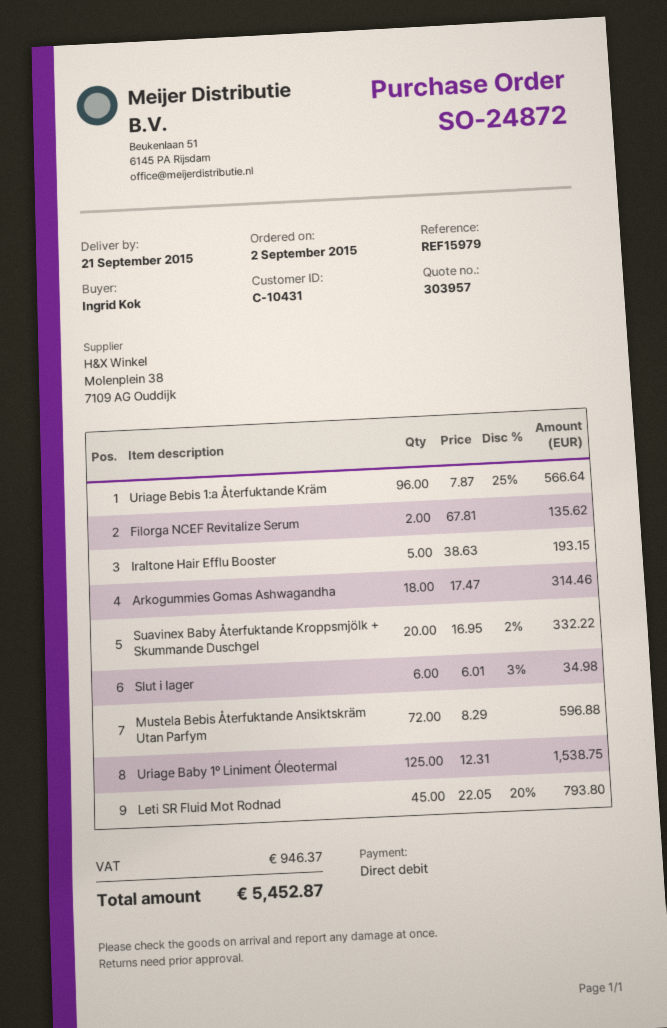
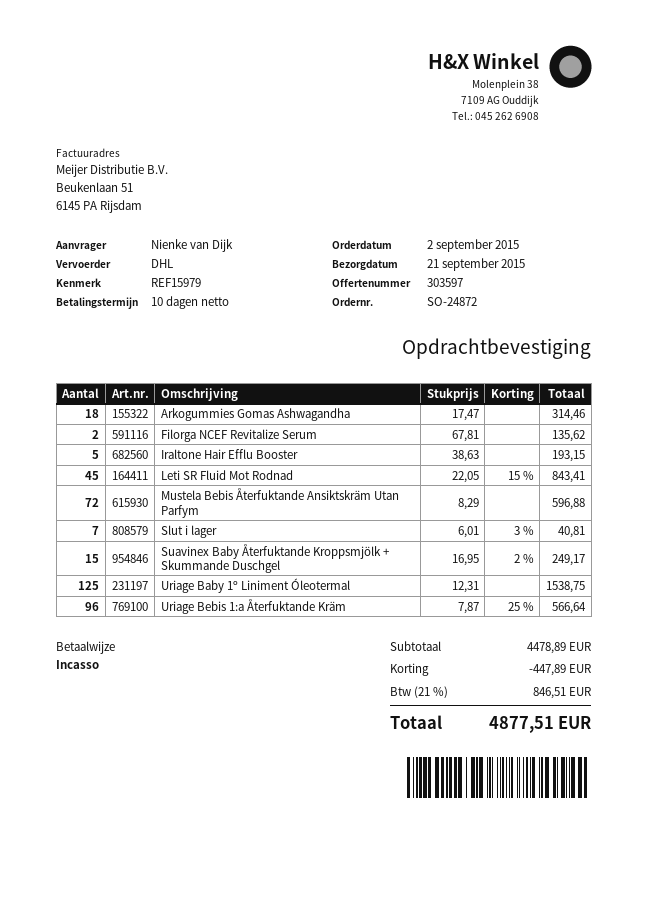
quote number: 303957 -> 303597
ordered by: Ingrid Kok -> Nienke van Dijk
Suavinex Baby Återfuktande Kroppsmjölk + Skummande Duschgel: 20 x 16.95 - 2% = 332.22 -> 15 x 16.95 - 2% = 249.17
Slut i lager: 6 x 6.01 - 3% = 34.98 -> 7 x 6.01 - 3% = 40.81
Leti SR Fluid Mot Rodnad: 45 x 22.05 - 20% = 793.80 -> 45 x 22.05 - 15% = 843.41
discount: none -> 447.89
tax: 946.37 -> 846.51
total: 5452.87 -> 4877.51

